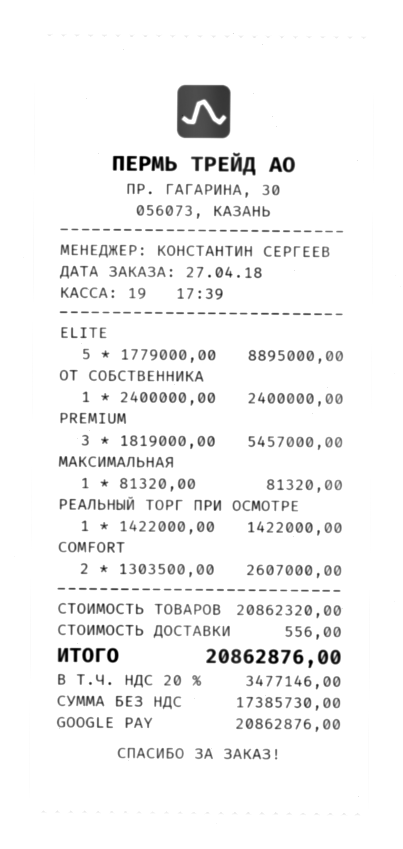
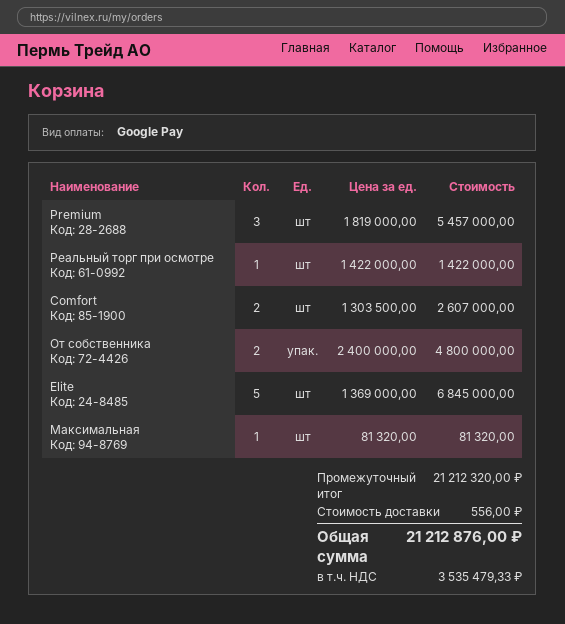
ELITE: 5 x 1779000.00 = 8895000.00 -> 5 x 1369000.00 = 6845000.00
ОТ СОБСТВЕННИКА: 1 x 2400000.00 = 2400000.00 -> 2 x 2400000.00 = 4800000.00
subtotal: 20862320.00 -> 21212320.00
tax: 3477146.00 -> 3535479.33
total: 20862876.00 -> 21212876.00

